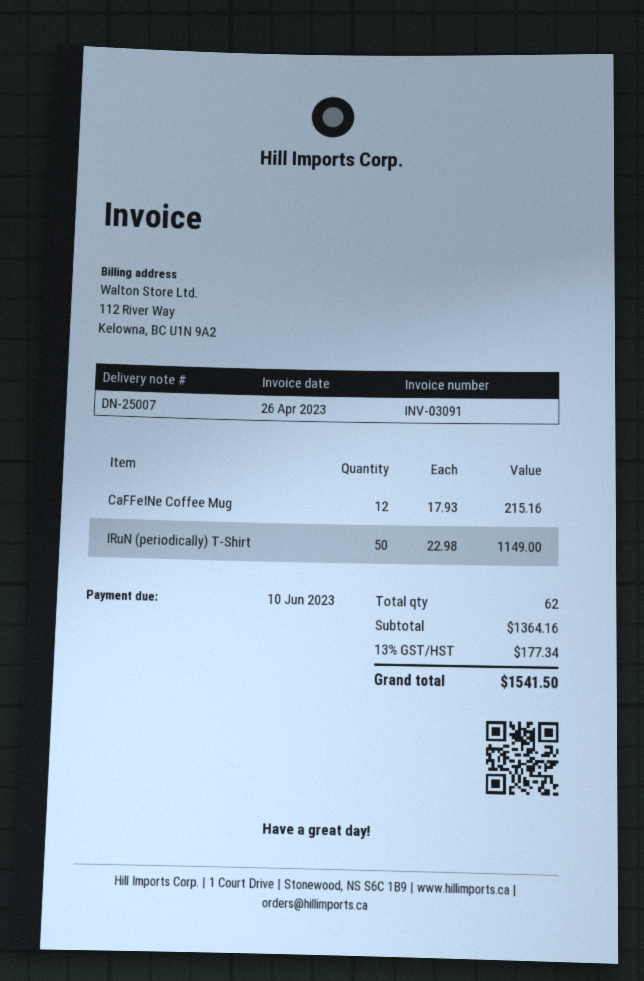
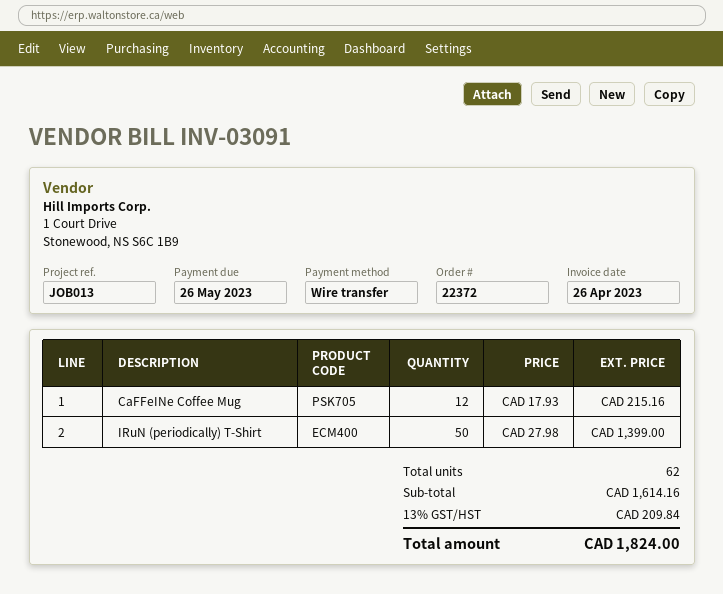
due date: 2023-06-10 -> 2023-05-26
IRuN (periodically) T-Shirt: 50 x 22.98 = 1149.00 -> 50 x 27.98 = 1399.00
subtotal: 1364.16 -> 1614.16
tax: 13% = 177.34 -> 13% = 209.84
total: 1541.50 -> 1824.00

